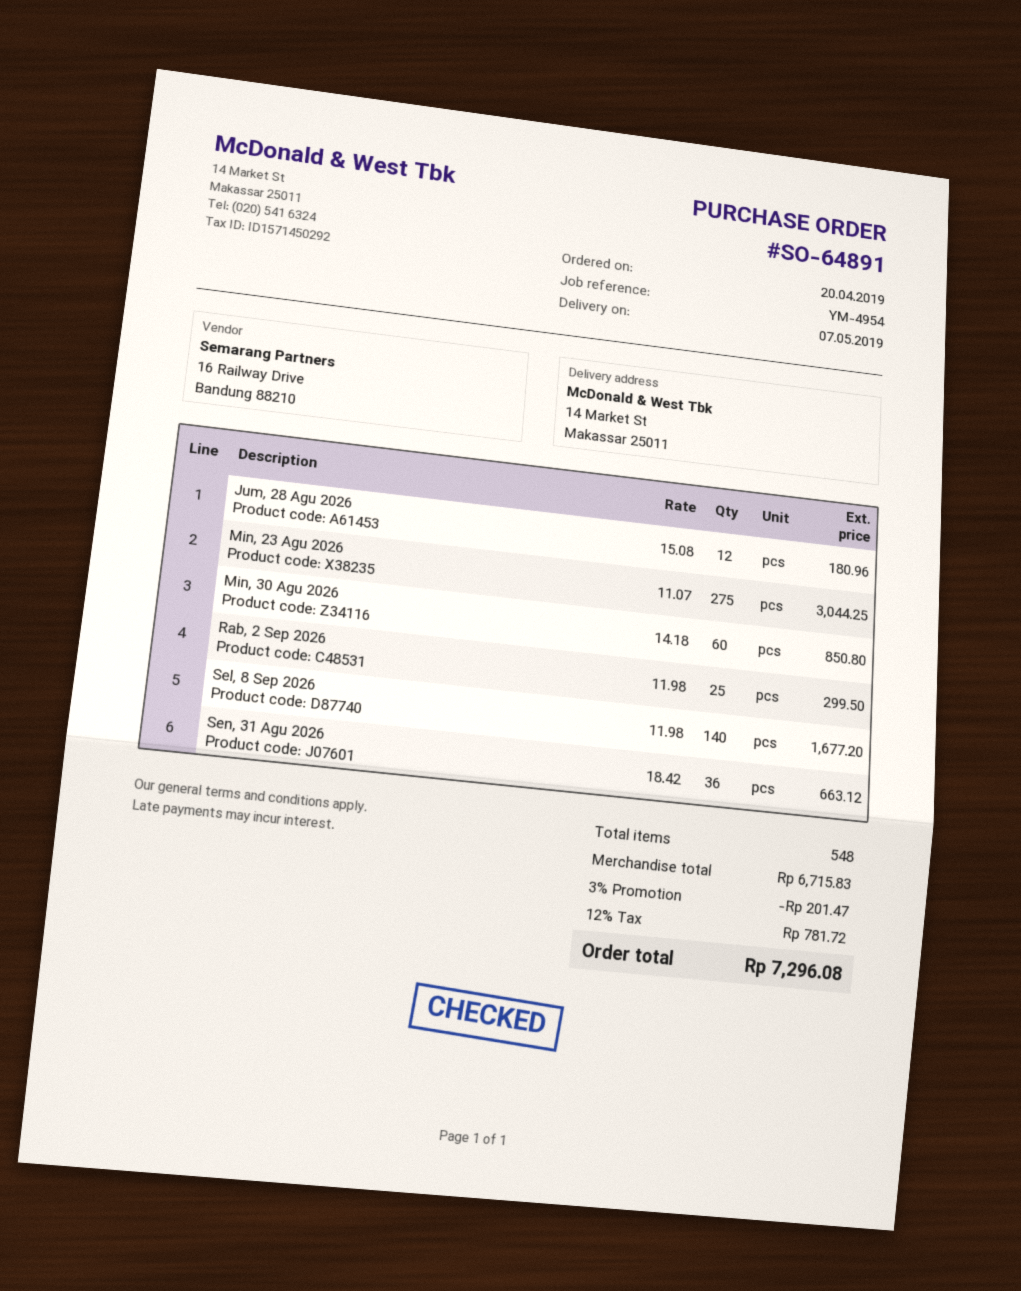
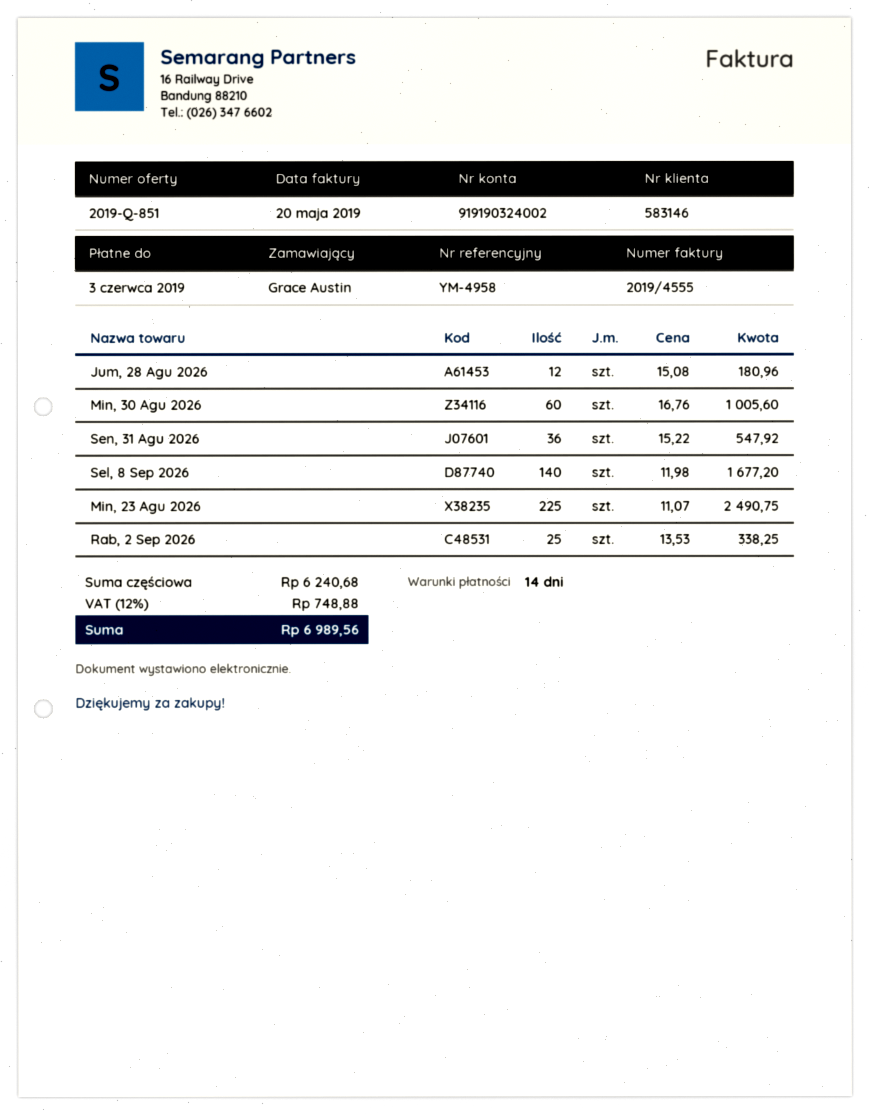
reference: YM-4954 -> YM-4958
Min, 23 Agu 2026: 275 x 11.07 = 3044.25 -> 225 x 11.07 = 2490.75
Min, 30 Agu 2026: 60 x 14.18 = 850.80 -> 60 x 16.76 = 1005.60
Rab, 2 Sep 2026: 25 x 11.98 = 299.50 -> 25 x 13.53 = 338.25
Sen, 31 Agu 2026: 36 x 18.42 = 663.12 -> 36 x 15.22 = 547.92
subtotal: 6715.83 -> 6240.68
discount: 3% = 201.47 -> none
tax: 12% = 781.72 -> 12% = 748.88
total: 7296.08 -> 6989.56

